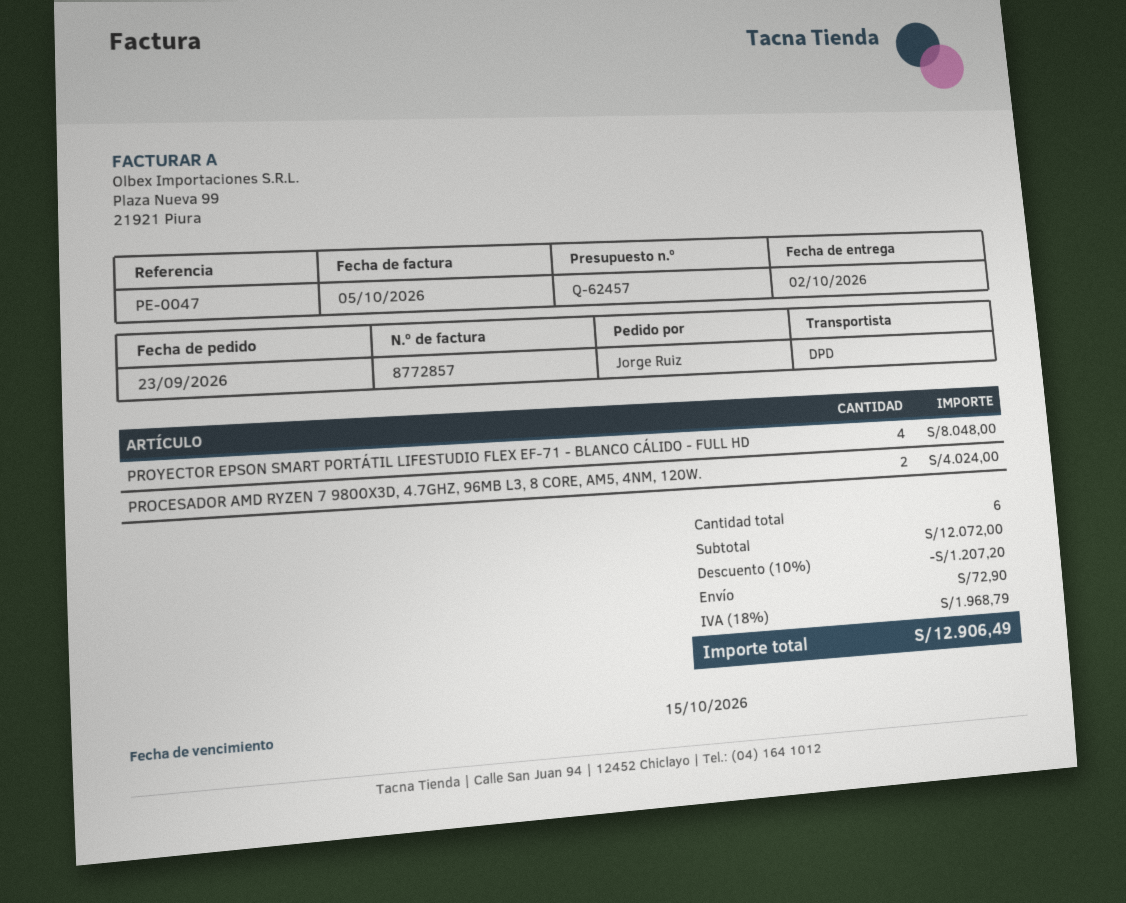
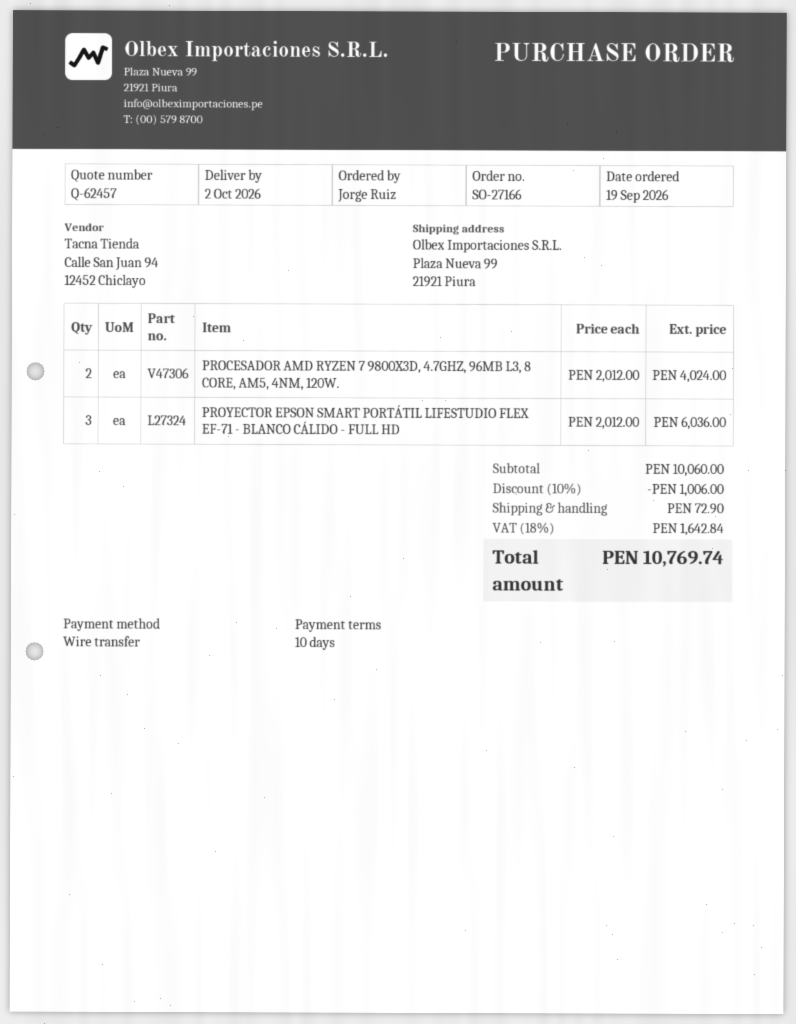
order date: 2026-09-23 -> 2026-09-19
PROYECTOR EPSON SMART PORTÁTIL LIFESTUDIO FLEX EF-71 - BLANCO CÁLIDO - FULL HD: 4 for 8048.00 -> 3 for 6036.00
subtotal: 12072.00 -> 10060.00
discount: 10% = 1207.20 -> 10% = 1006.00
tax: 18% = 1968.79 -> 18% = 1642.84
total: 12906.49 -> 10769.74

